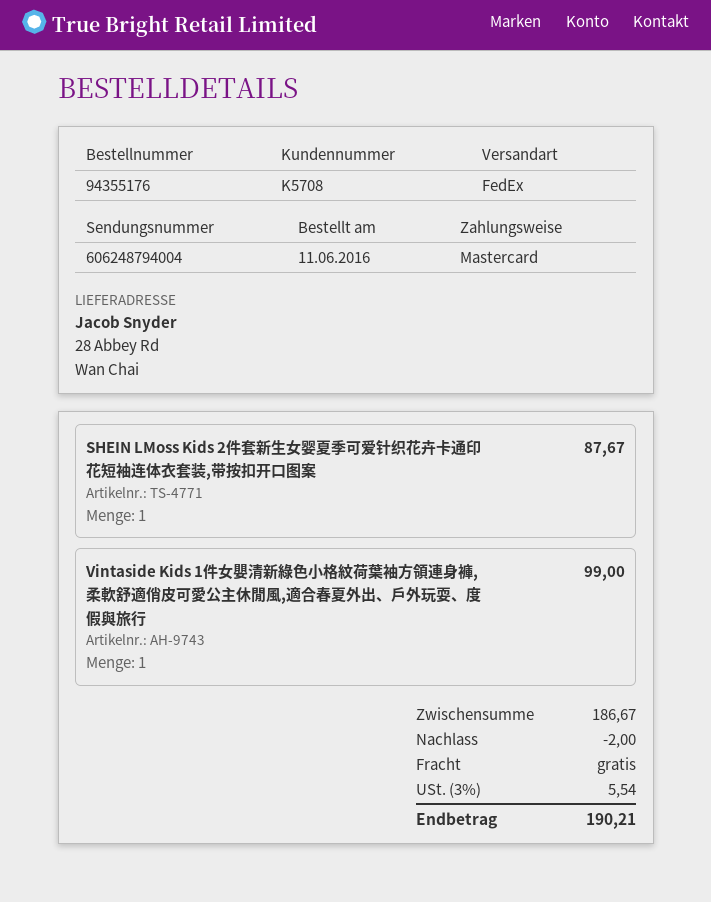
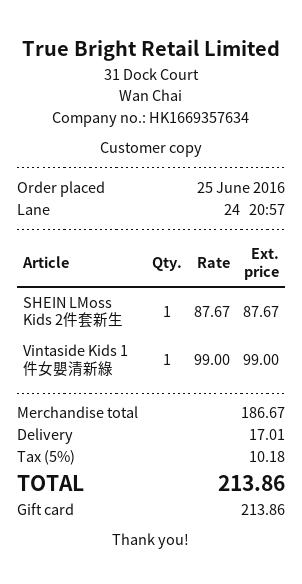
order date: 2016-06-11 -> 2016-06-25
payment method: Mastercard -> gift card
discount: 2.00 -> none
shipping: 0.00 -> 17.01
tax: 3% = 5.54 -> 5% = 10.18
total: 190.21 -> 213.86

